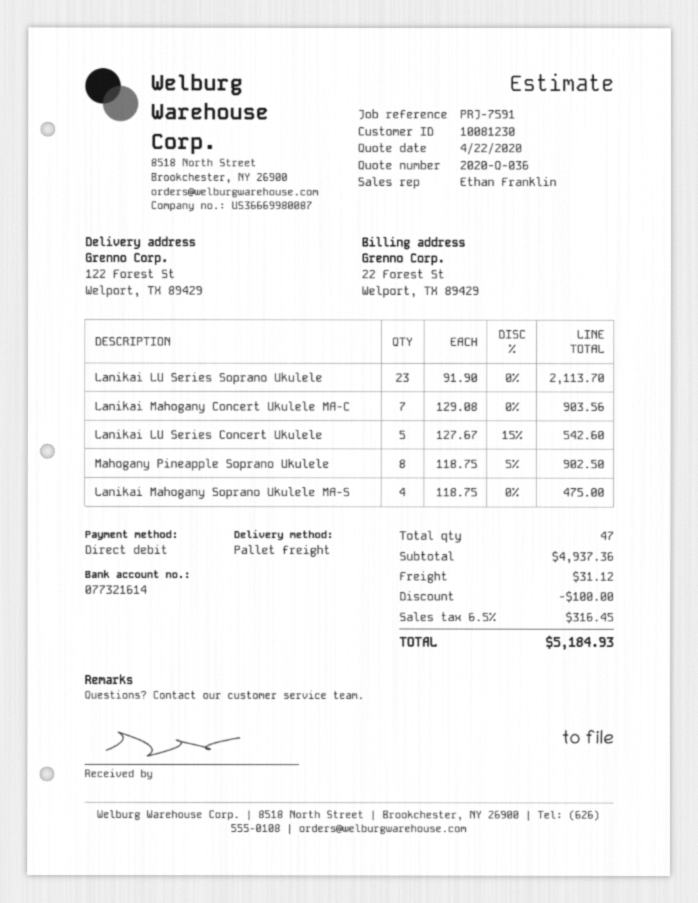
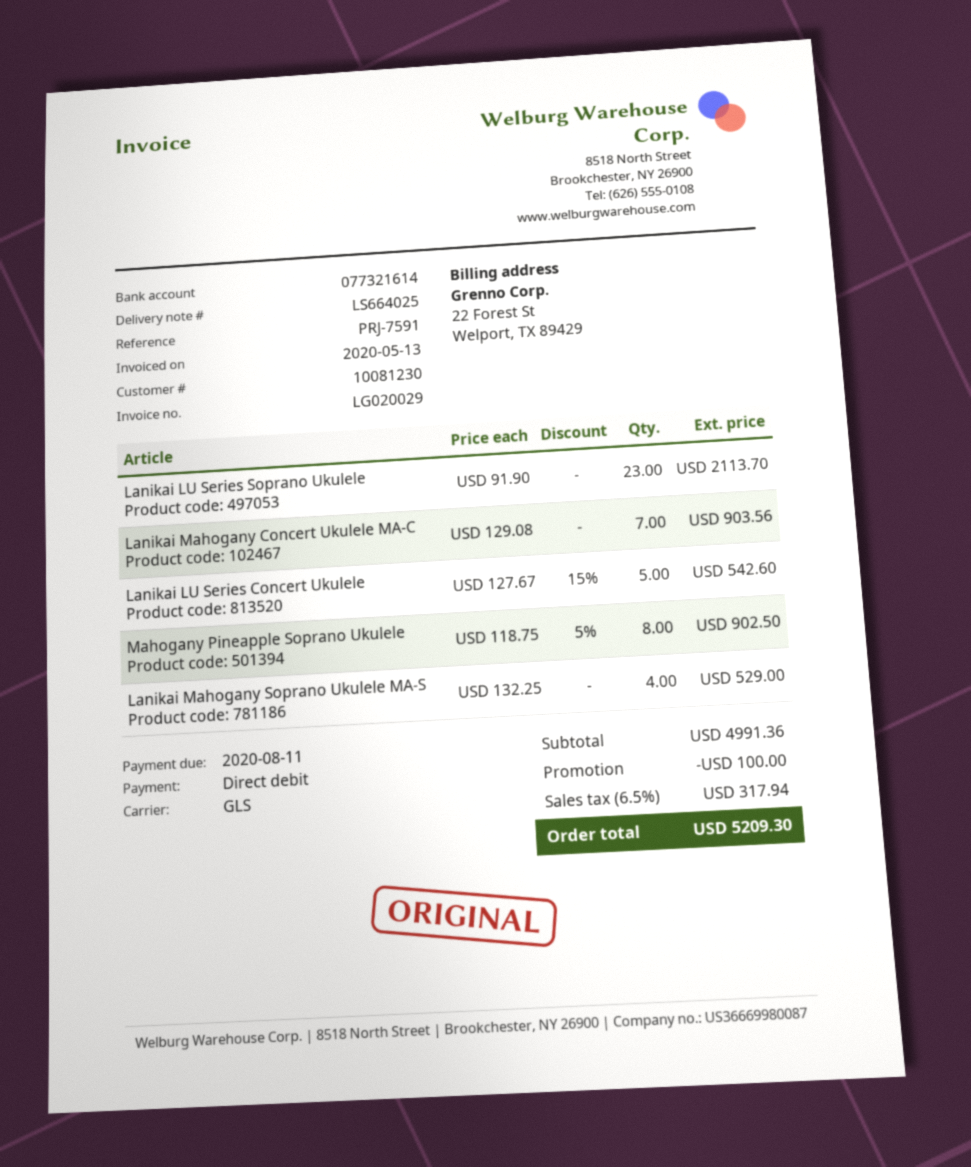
shipping method: pallet freight -> GLS
Lanikai Mahogany Soprano Ukulele MA-S: 4 x 118.75 = 475.00 -> 4 x 132.25 = 529.00
subtotal: 4937.36 -> 4991.36
shipping: 31.12 -> none
tax: 6.5% = 316.45 -> 6.5% = 317.94
total: 5184.93 -> 5209.30

